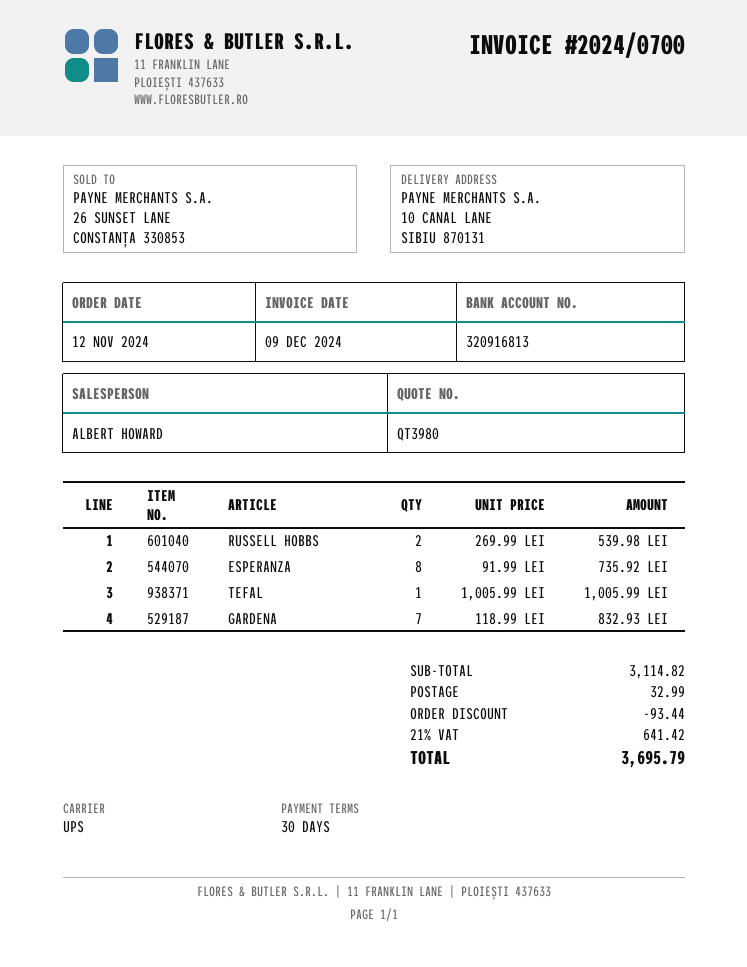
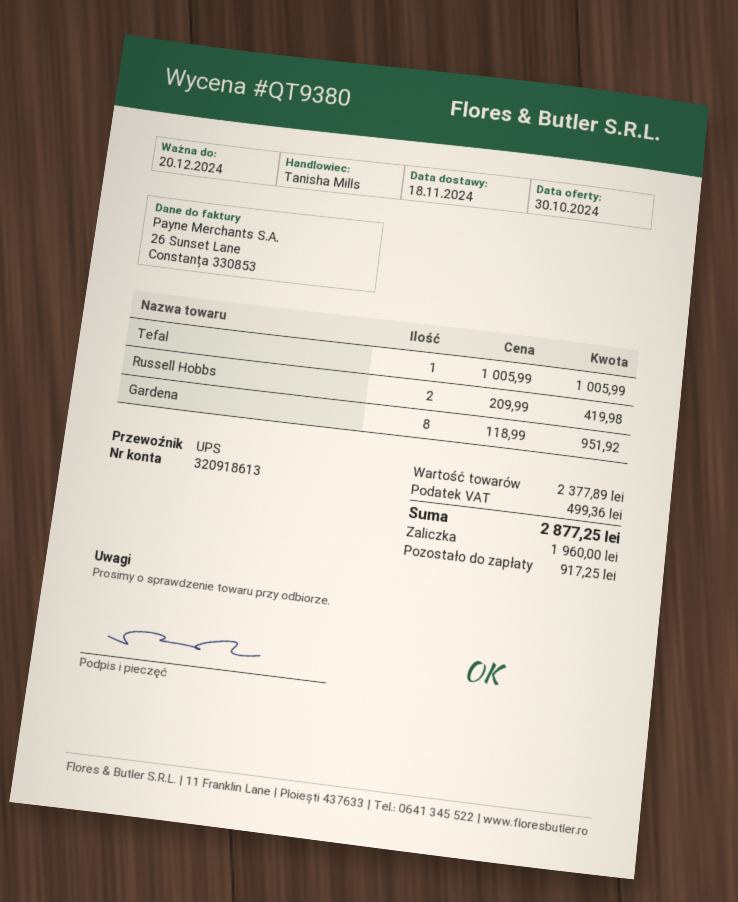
quote number: QT3980 -> QT9380
sales rep: ALBERT HOWARD -> Tanisha Mills
bank account: 320916813 -> 320918613
RUSSELL HOBBS: 2 x 269.99 = 539.98 -> 2 x 209.99 = 419.98
ESPERANZA: 8 x 91.99 = 735.92 -> none
GARDENA: 7 x 118.99 = 832.93 -> 8 x 118.99 = 951.92
subtotal: 3114.82 -> 2377.89
discount: 93.44 -> none
shipping: 32.99 -> none
tax: 641.42 -> 499.36
total: 3695.79 -> 2877.25

